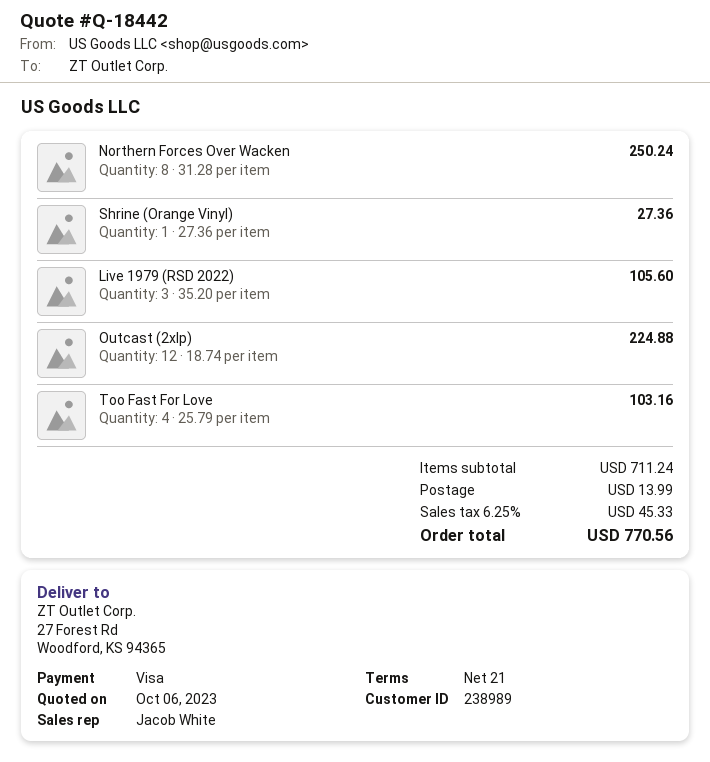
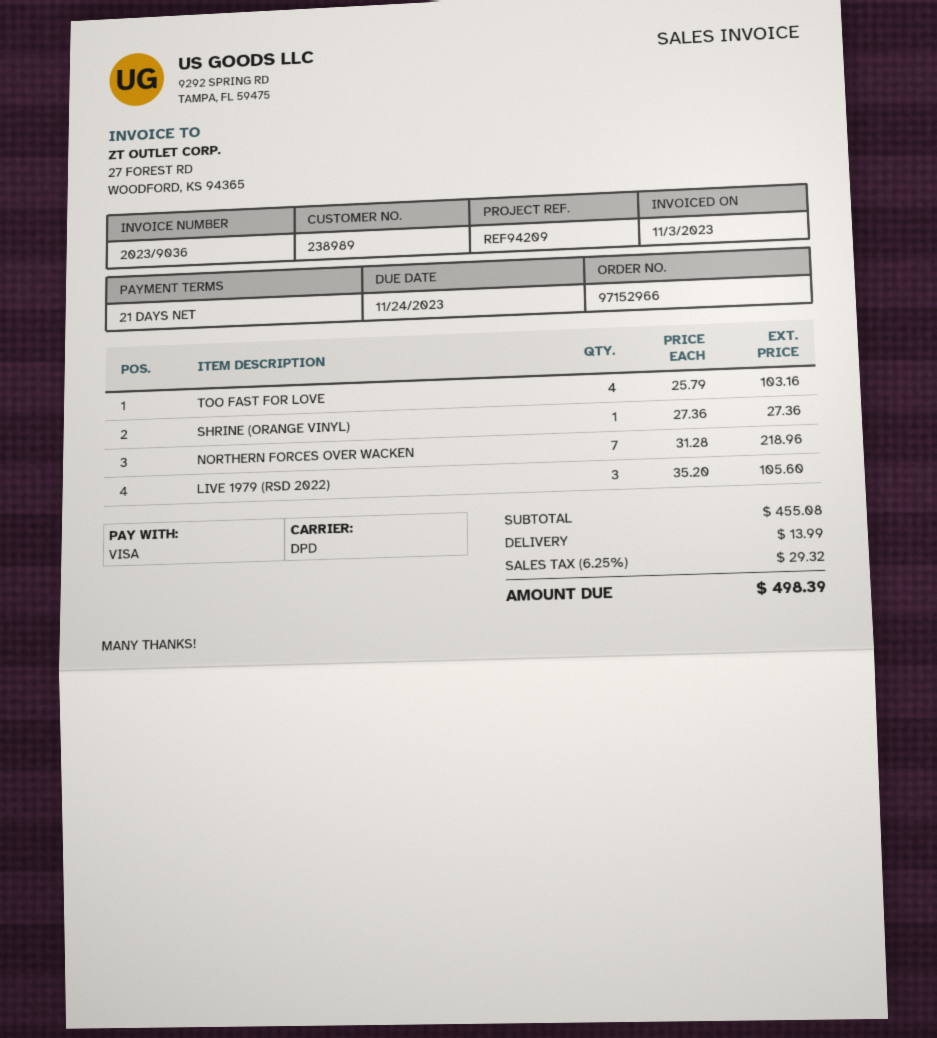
Northern Forces Over Wacken: 8 x 31.28 = 250.24 -> 7 x 31.28 = 218.96
Outcast (2xlp): 12 x 18.74 = 224.88 -> none
subtotal: 711.24 -> 455.08
tax: 6.25% = 45.33 -> 6.25% = 29.32
total: 770.56 -> 498.39

